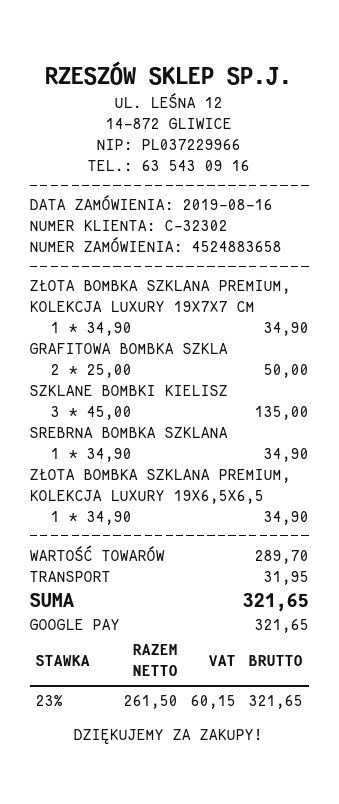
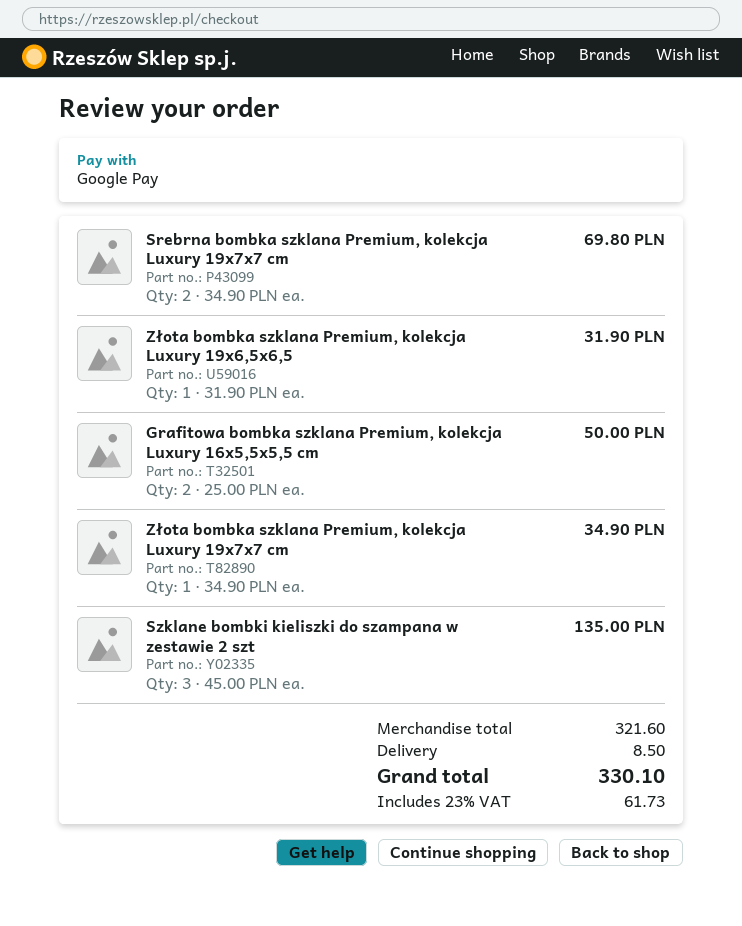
SREBRNA BOMBKA SZKLANA: 1 x 34.90 = 34.90 -> 2 x 34.90 = 69.80
ZŁOTA BOMBKA SZKLANA PREMIUM, KOLEKCJA LUXURY 19X6,5X6,5: 1 x 34.90 = 34.90 -> 1 x 31.90 = 31.90
subtotal: 289.70 -> 321.60
shipping: 31.95 -> 8.50
tax: 23% = 60.15 -> 23% = 61.73
total: 321.65 -> 330.10

